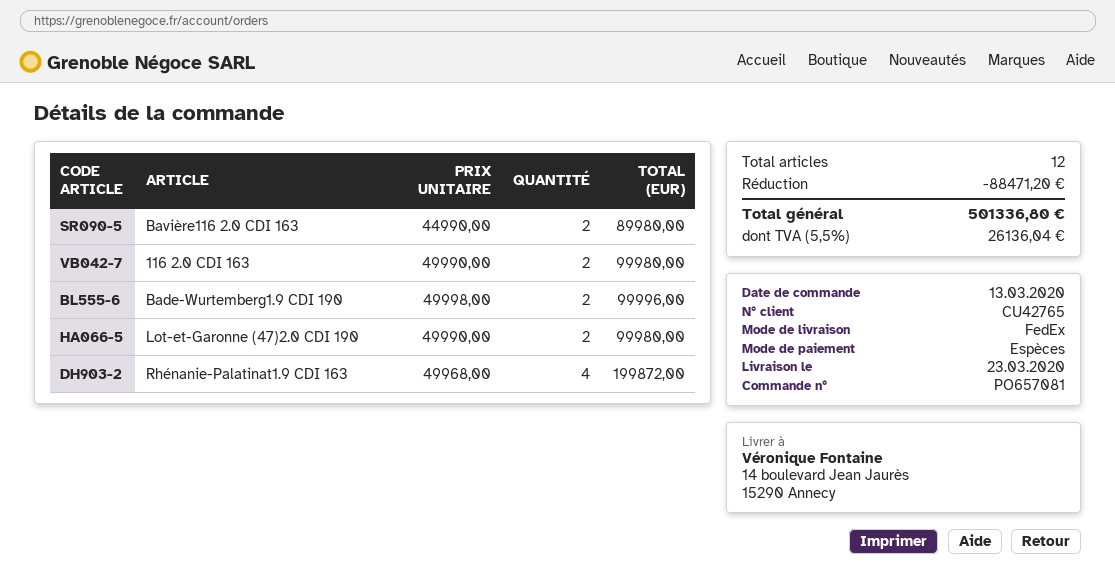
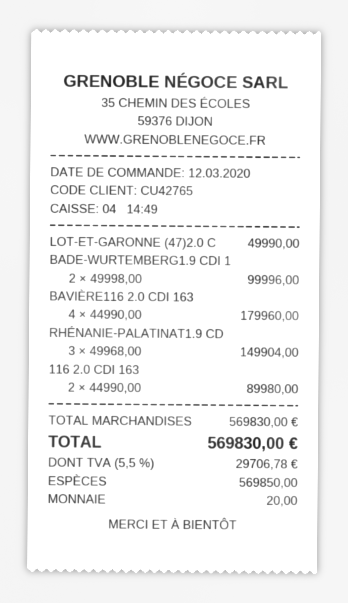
order date: 2020-03-13 -> 2020-03-12
Bavière116 2.0 CDI 163: 2 x 44990.00 = 89980.00 -> 4 x 44990.00 = 179960.00
116 2.0 CDI 163: 2 x 49990.00 = 99980.00 -> 2 x 44990.00 = 89980.00
Lot-et-Garonne (47)2.0 CDI 190: 2 x 49990.00 = 99980.00 -> 1 x 49990.00 = 49990.00
Rhénanie-Palatinat1.9 CDI 163: 4 x 49968.00 = 199872.00 -> 3 x 49968.00 = 149904.00
discount: 88471.20 -> none
tax: 5.5% = 26136.04 -> 5.5% = 29706.78
total: 501336.80 -> 569830.00

